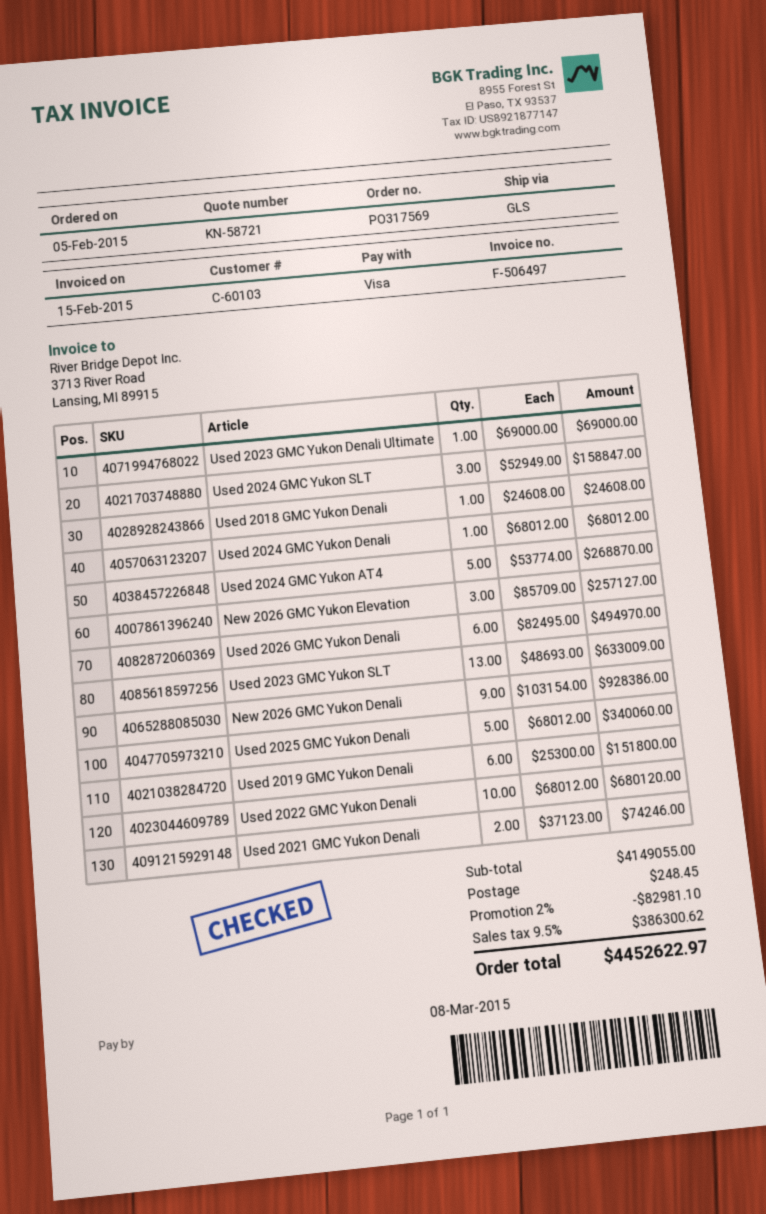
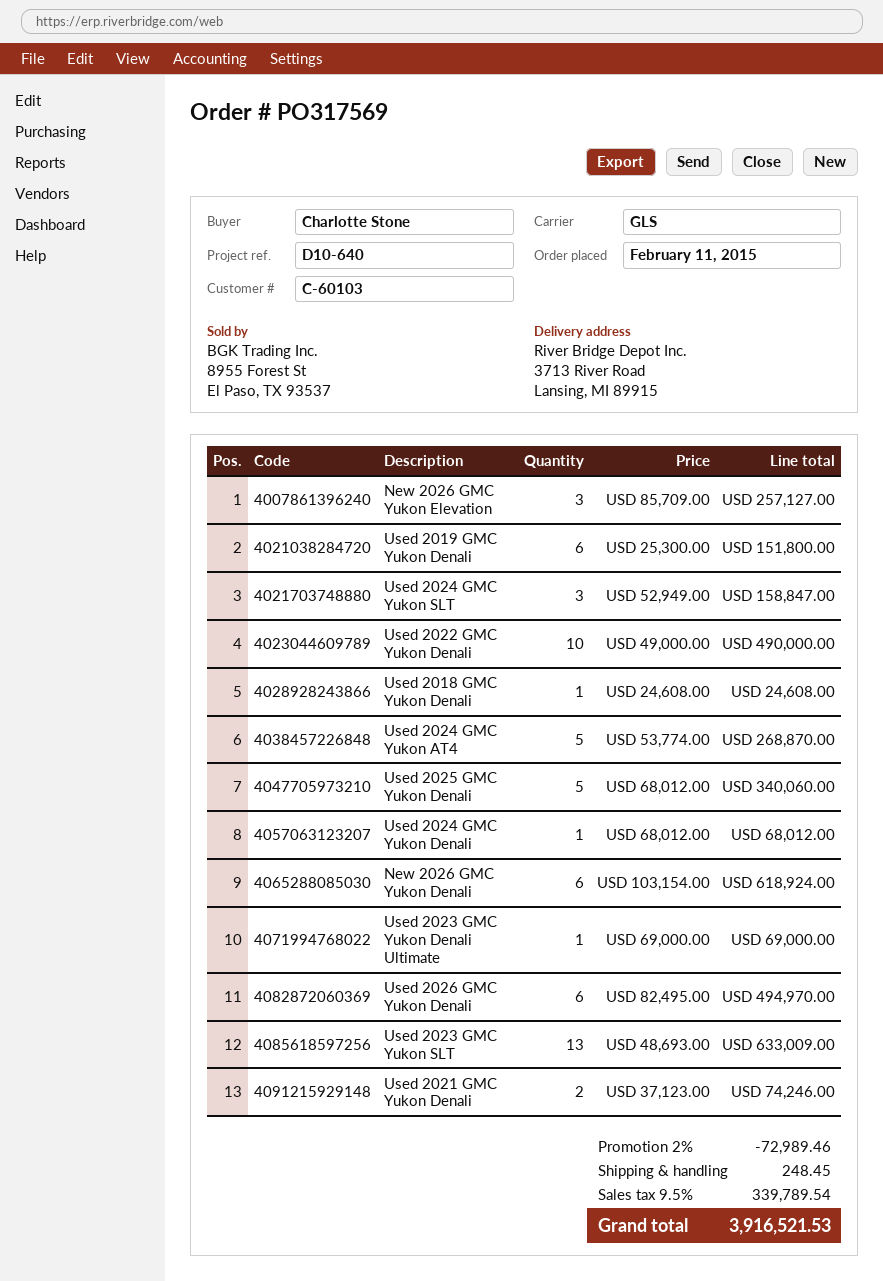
order date: 2015-02-05 -> 2015-02-11
New 2026 GMC Yukon Denali: 9 x 103154.00 = 928386.00 -> 6 x 103154.00 = 618924.00
Used 2022 GMC Yukon Denali: 10 x 68012.00 = 680120.00 -> 10 x 49000.00 = 490000.00
discount: 2% = 82981.10 -> 2% = 72989.46
tax: 9.5% = 386300.62 -> 9.5% = 339789.54
total: 4452622.97 -> 3916521.53

